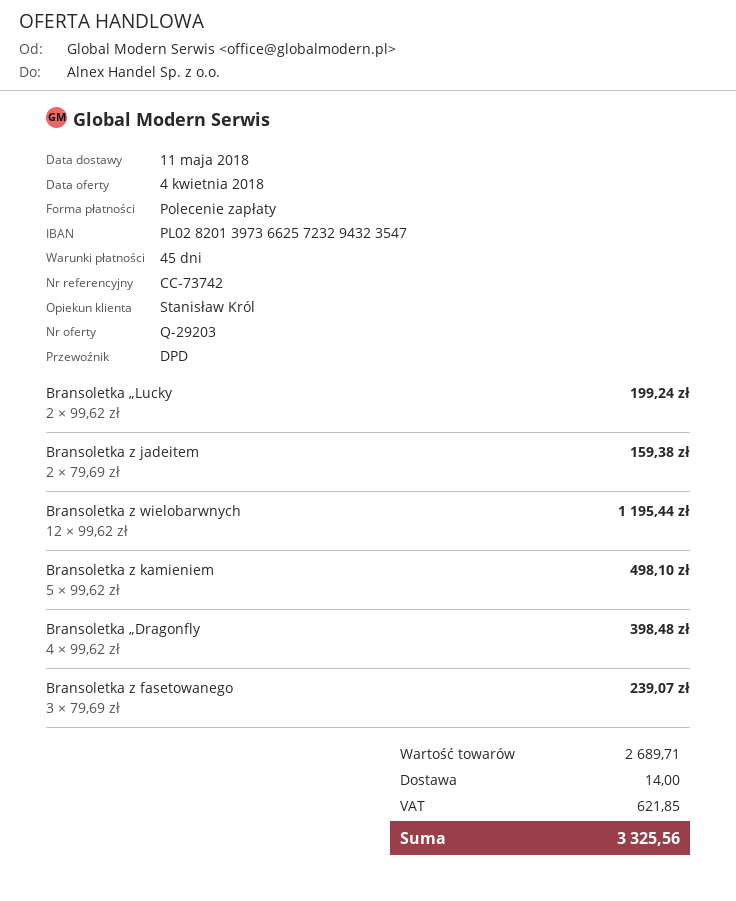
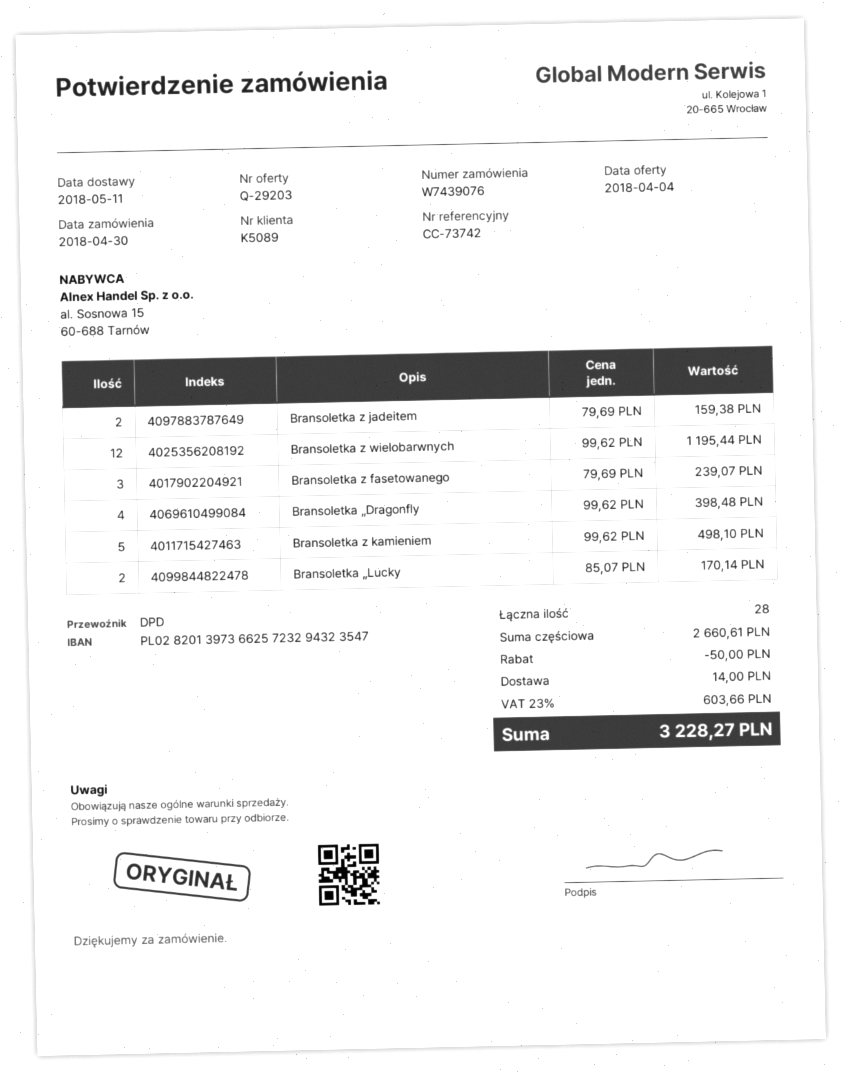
Bransoletka „Lucky: 2 x 99.62 = 199.24 -> 2 x 85.07 = 170.14
subtotal: 2689.71 -> 2660.61
discount: none -> 50.00
tax: 621.85 -> 603.66
total: 3325.56 -> 3228.27

